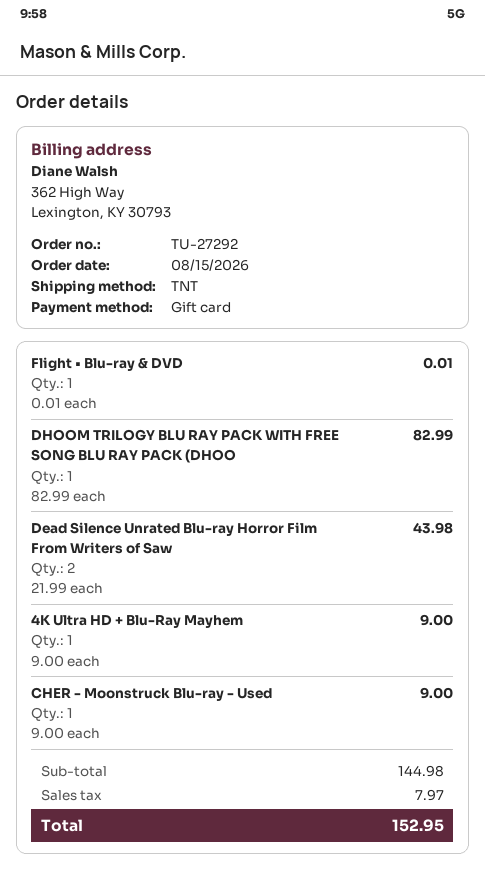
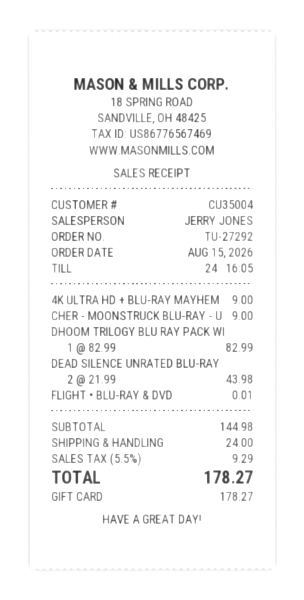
shipping: none -> 24.00
tax: 7.97 -> 9.29
total: 152.95 -> 178.27

